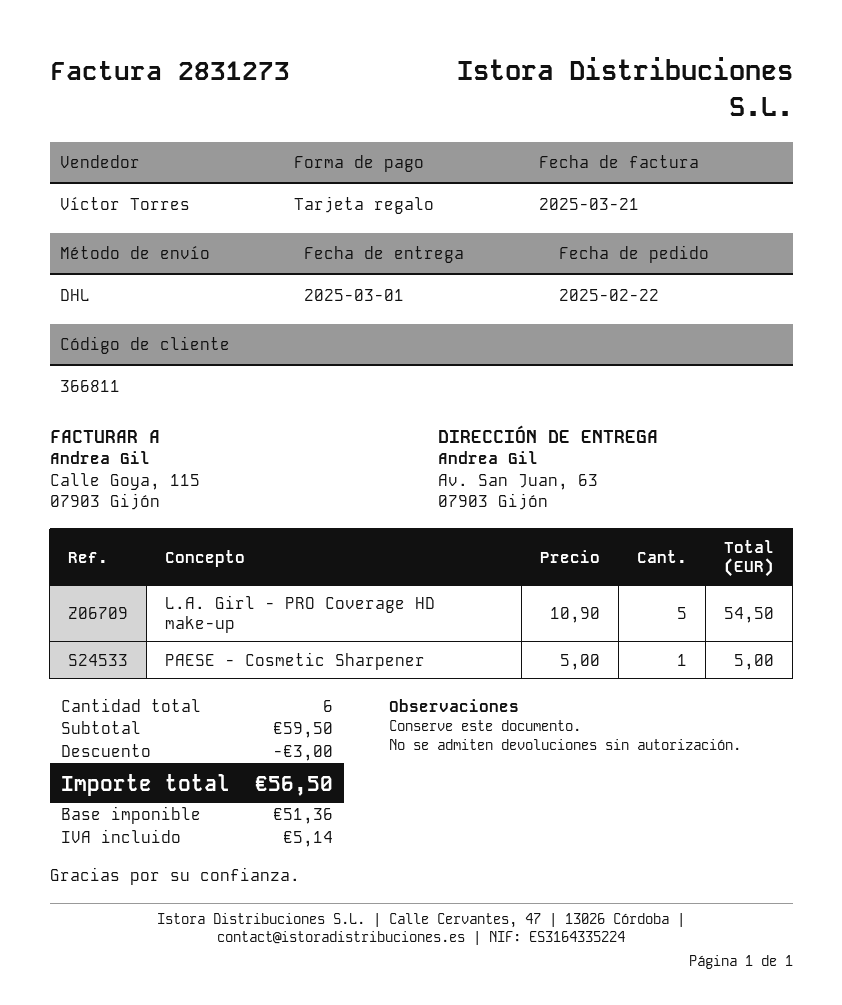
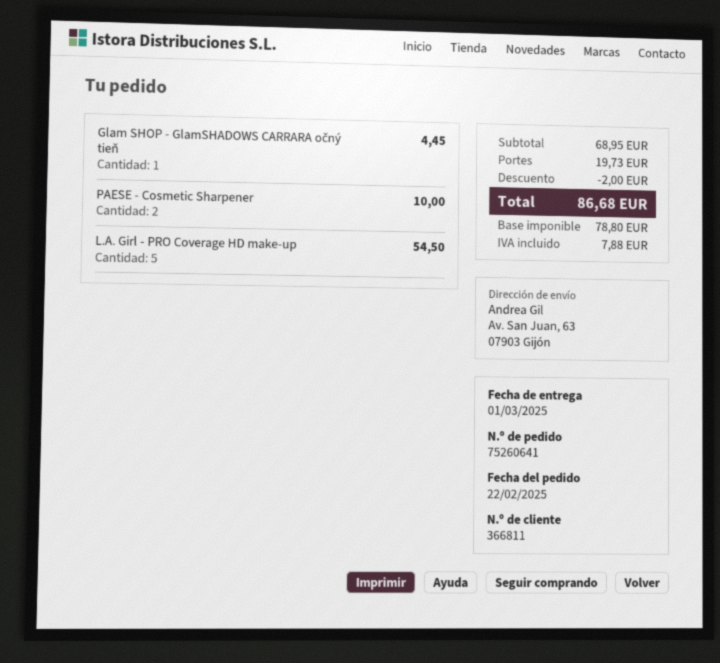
PAESE - Cosmetic Sharpener: 1 for 5.00 -> 2 for 10.00
Glam SHOP - GlamSHADOWS CARRARA očný tieň: none -> 1 for 4.45
subtotal: 59.50 -> 68.95
discount: 3.00 -> 2.00
shipping: none -> 19.73
net: 51.36 -> 78.80
tax: 5.14 -> 7.88
total: 56.50 -> 86.68

